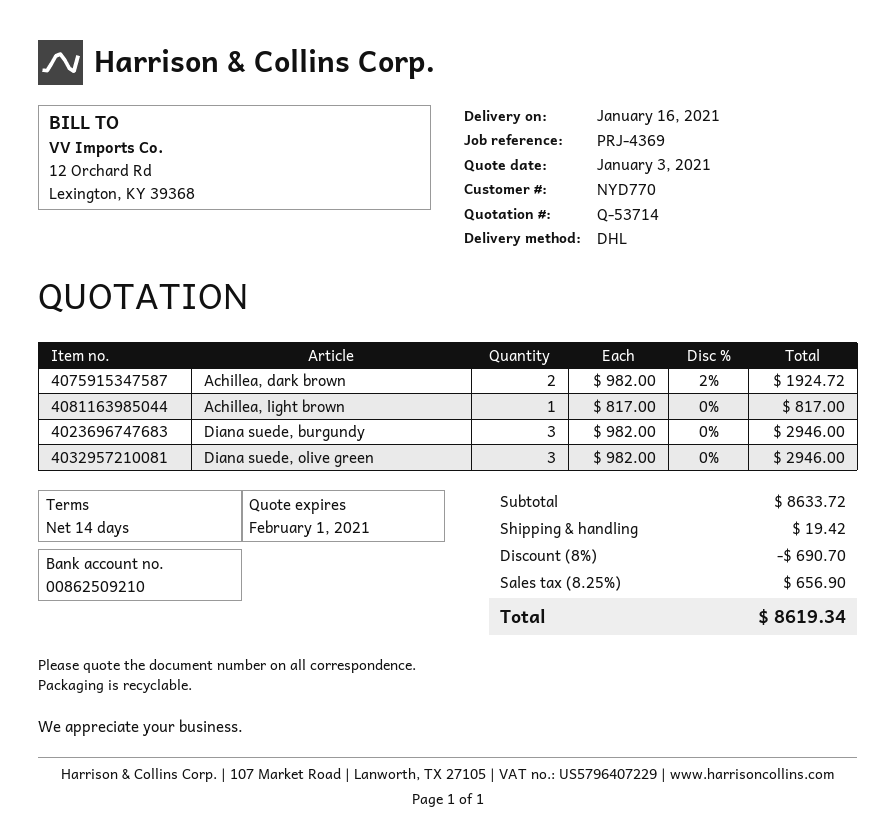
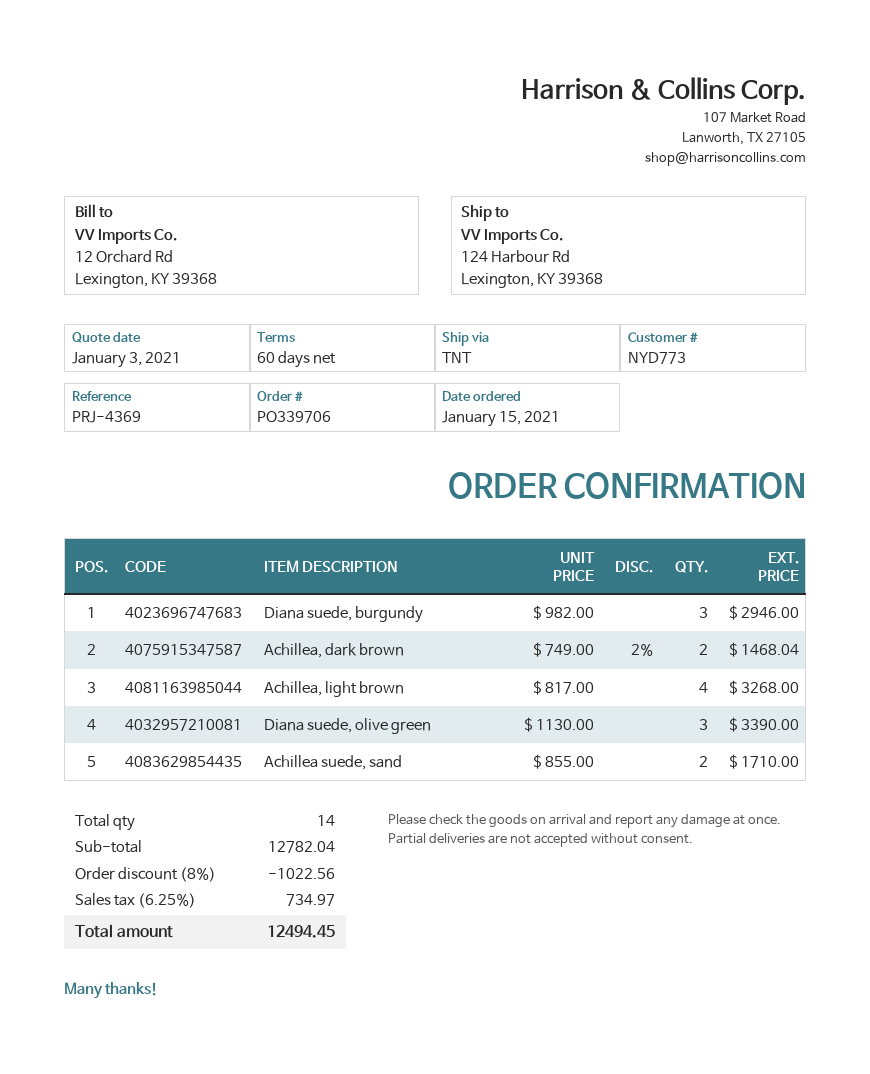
payment terms: 14 days -> 60 days
customer number: NYD770 -> NYD773
shipping method: DHL -> TNT
Achillea, dark brown: 2 x 982.00 - 2% = 1924.72 -> 2 x 749.00 - 2% = 1468.04
Achillea, light brown: 1 x 817.00 = 817.00 -> 4 x 817.00 = 3268.00
Diana suede, olive green: 3 x 982.00 = 2946.00 -> 3 x 1130.00 = 3390.00
Achillea suede, sand: none -> 2 x 855.00 = 1710.00
subtotal: 8633.72 -> 12782.04
discount: 8% = 690.70 -> 8% = 1022.56
shipping: 19.42 -> none
tax: 8.25% = 656.90 -> 6.25% = 734.97
total: 8619.34 -> 12494.45

